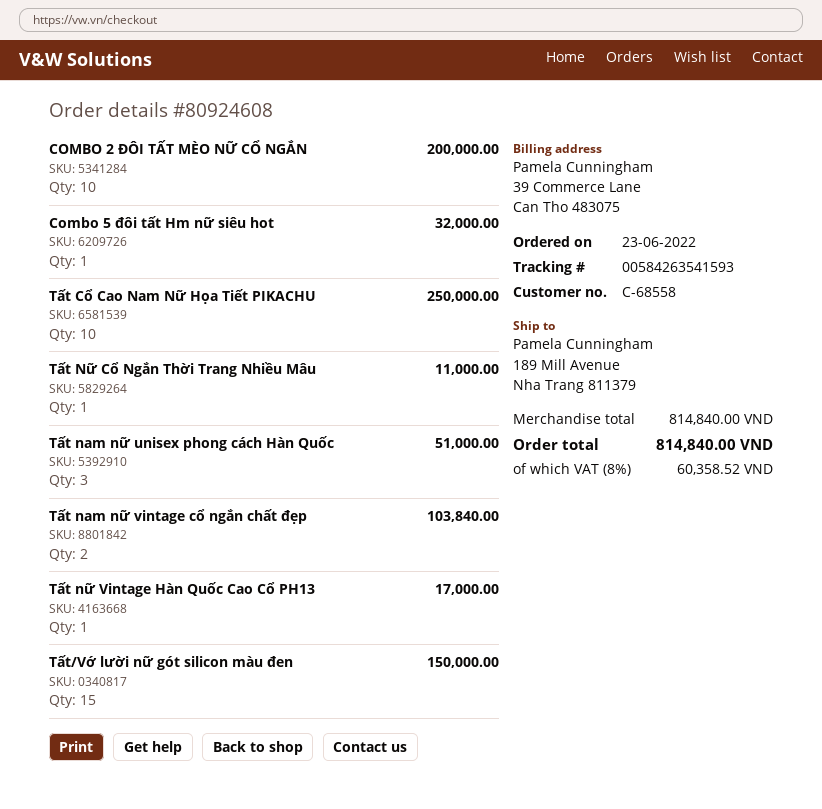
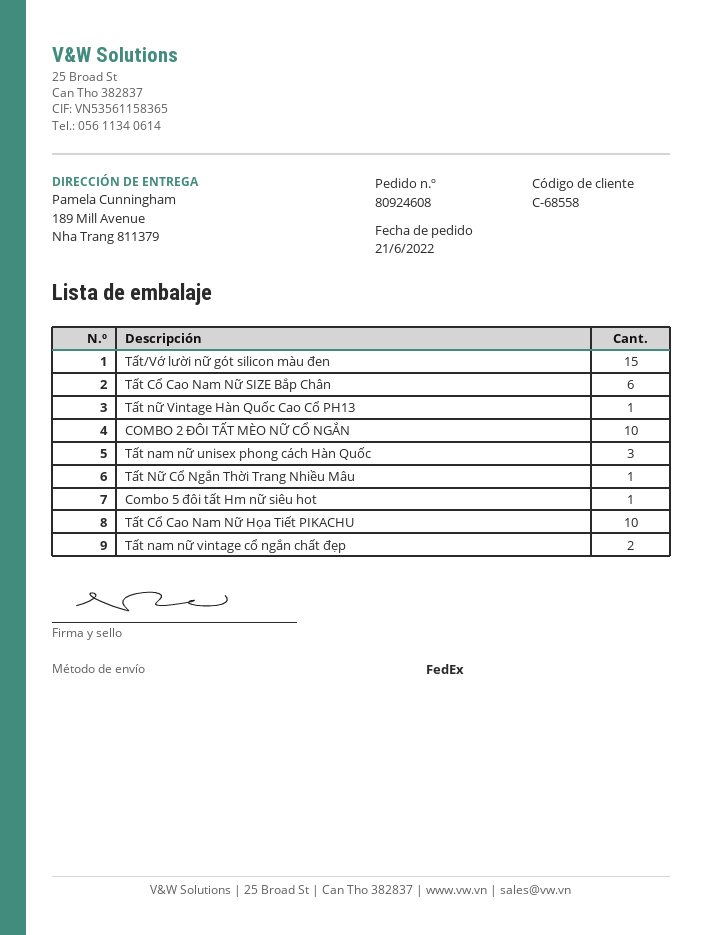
order date: 2022-06-23 -> 2022-06-21
Tất Cổ Cao Nam Nữ SIZE Bắp Chân: none -> 6

